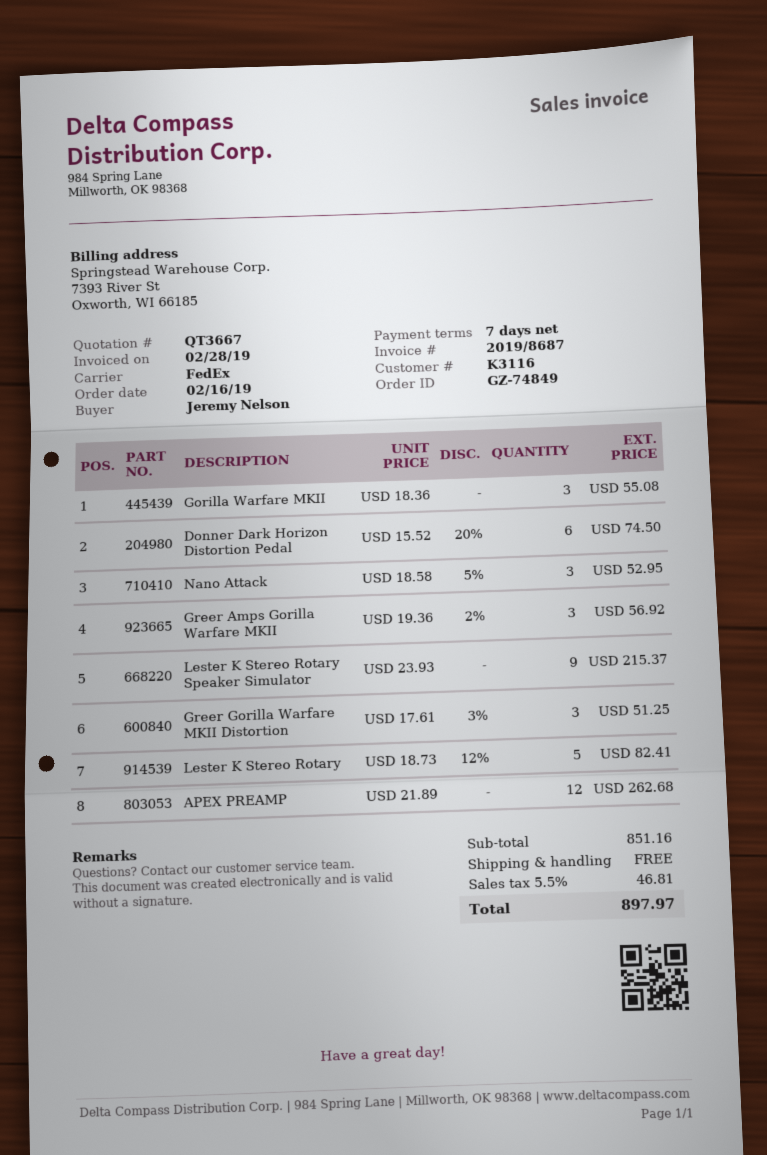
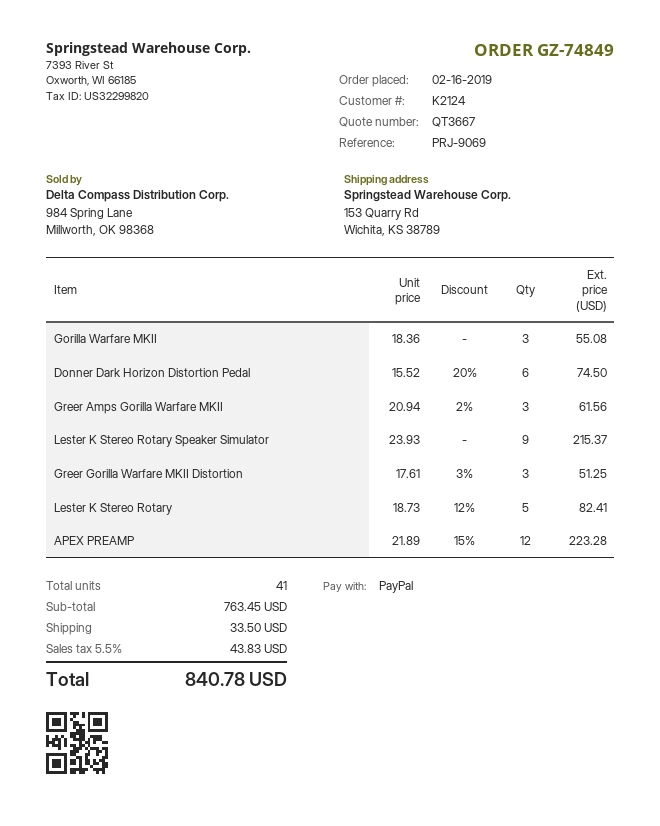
customer number: K3116 -> K2124
Nano Attack: 3 x 18.58 - 5% = 52.95 -> none
Greer Amps Gorilla Warfare MKII: 3 x 19.36 - 2% = 56.92 -> 3 x 20.94 - 2% = 61.56
APEX PREAMP: 12 x 21.89 = 262.68 -> 12 x 21.89 - 15% = 223.28
subtotal: 851.16 -> 763.45
shipping: 0.00 -> 33.50
tax: 5.5% = 46.81 -> 5.5% = 43.83
total: 897.97 -> 840.78

